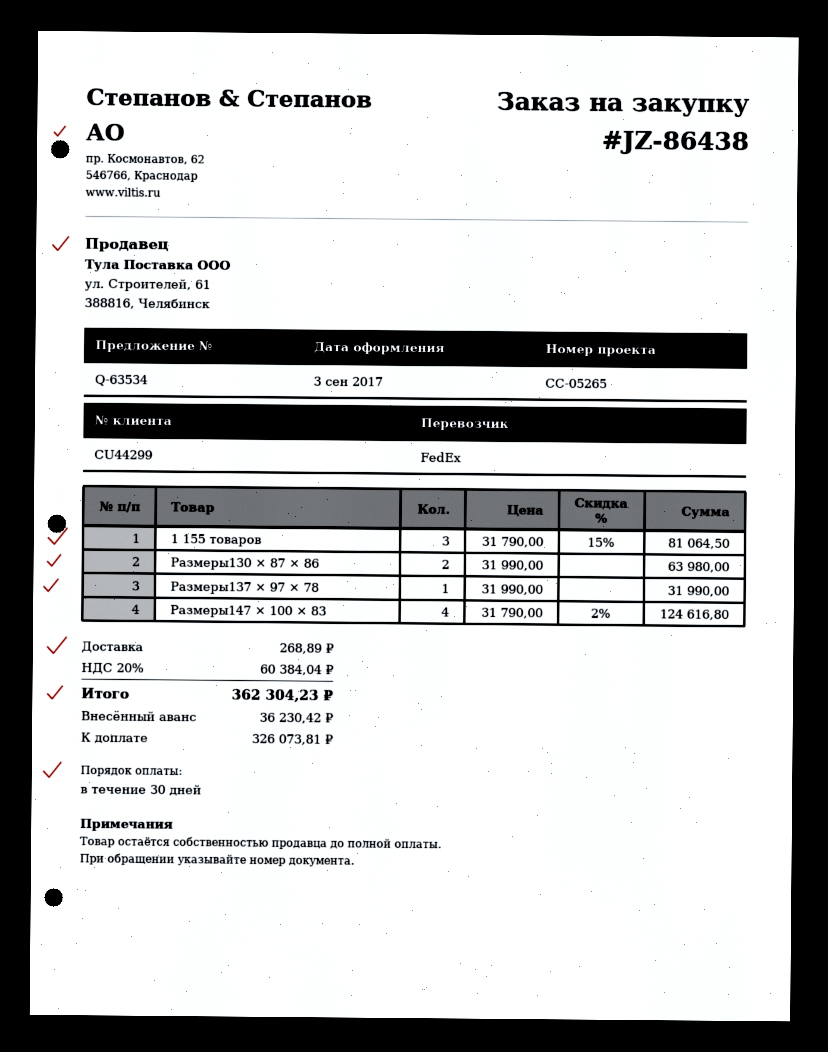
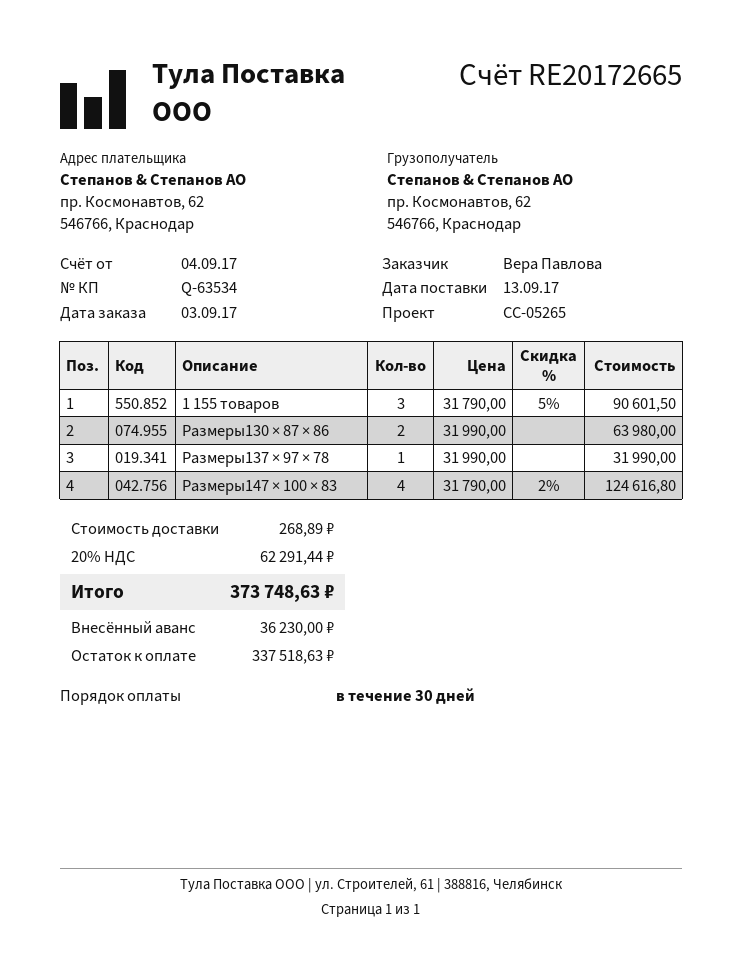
1 155 товаров: 3 x 31790.00 - 15% = 81064.50 -> 3 x 31790.00 - 5% = 90601.50
tax: 20% = 60384.04 -> 20% = 62291.44
total: 362304.23 -> 373748.63
deposit: 36230.42 -> 36230.00
balance: 326073.81 -> 337518.63

